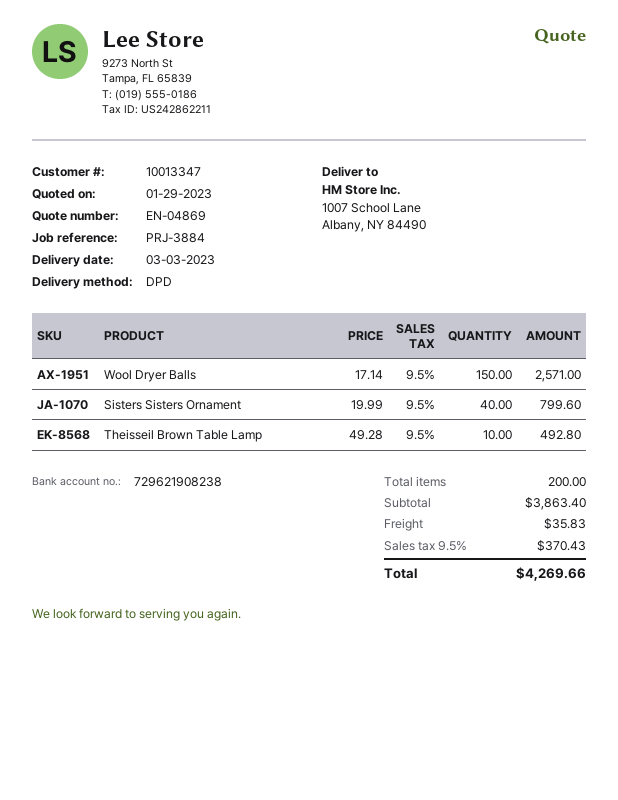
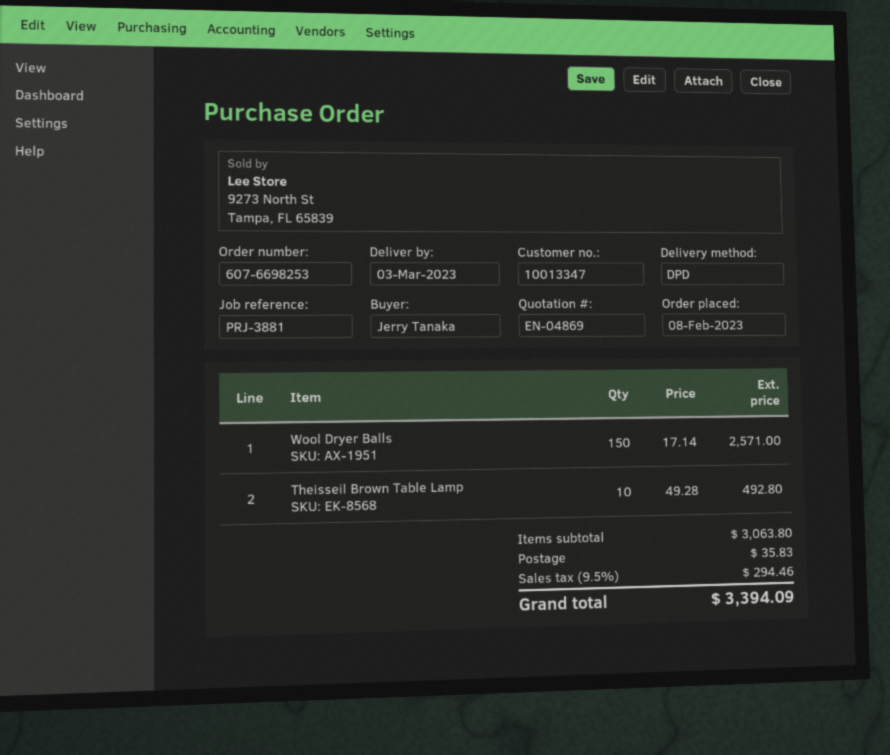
reference: PRJ-3884 -> PRJ-3881
Sisters Sisters Ornament: 40 x 19.99 = 799.60 -> none
subtotal: 3863.40 -> 3063.80
tax: 9.5% = 370.43 -> 9.5% = 294.46
total: 4269.66 -> 3394.09

